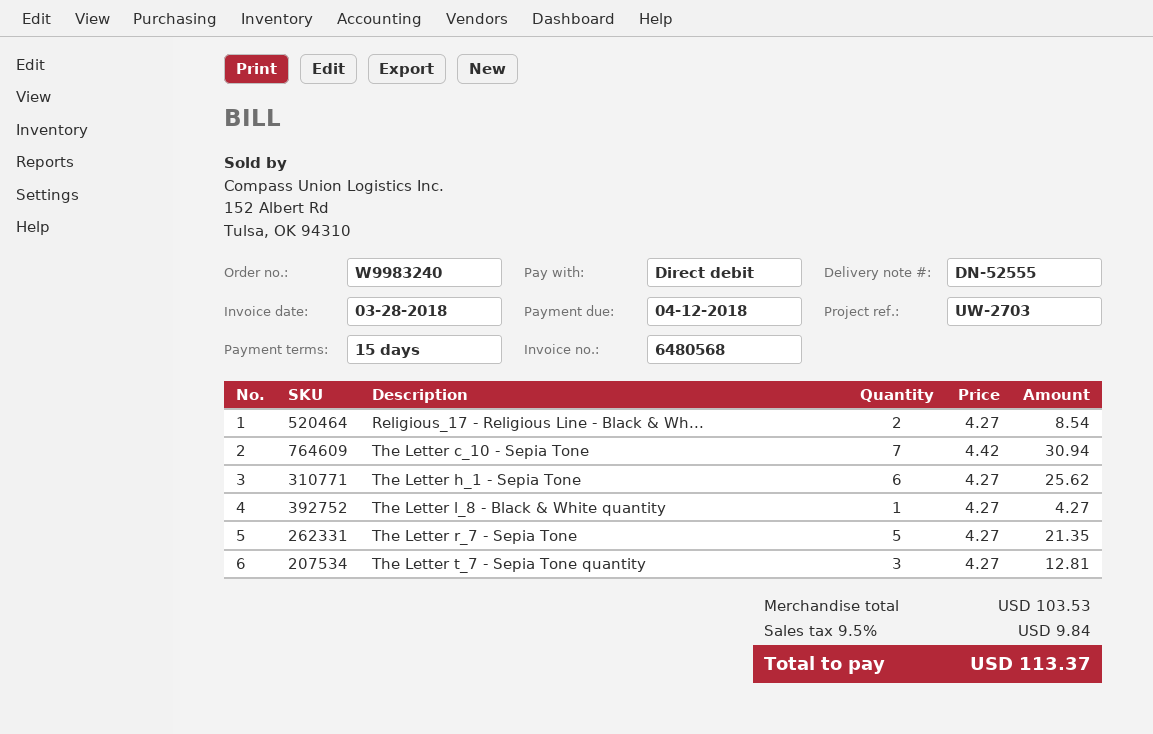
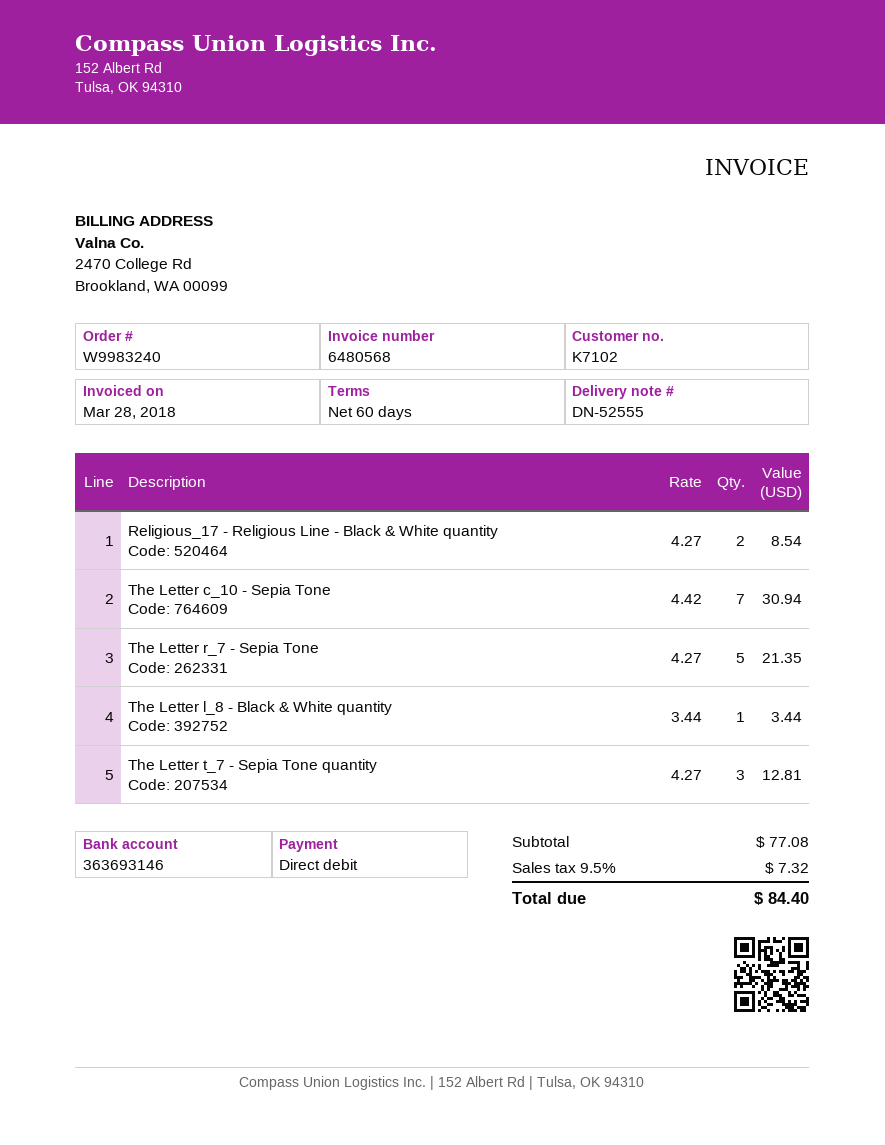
payment terms: 15 days -> 60 days
The Letter h_1 - Sepia Tone: 6 x 4.27 = 25.62 -> none
The Letter l_8 - Black & White quantity: 1 x 4.27 = 4.27 -> 1 x 3.44 = 3.44
subtotal: 103.53 -> 77.08
tax: 9.5% = 9.84 -> 9.5% = 7.32
total: 113.37 -> 84.40

